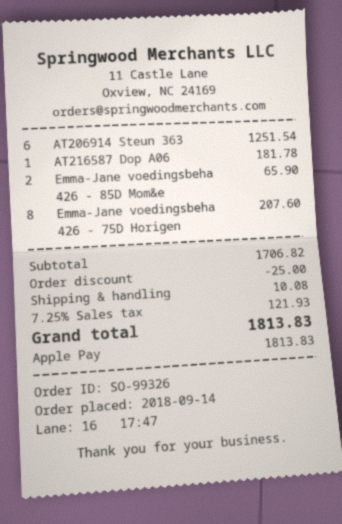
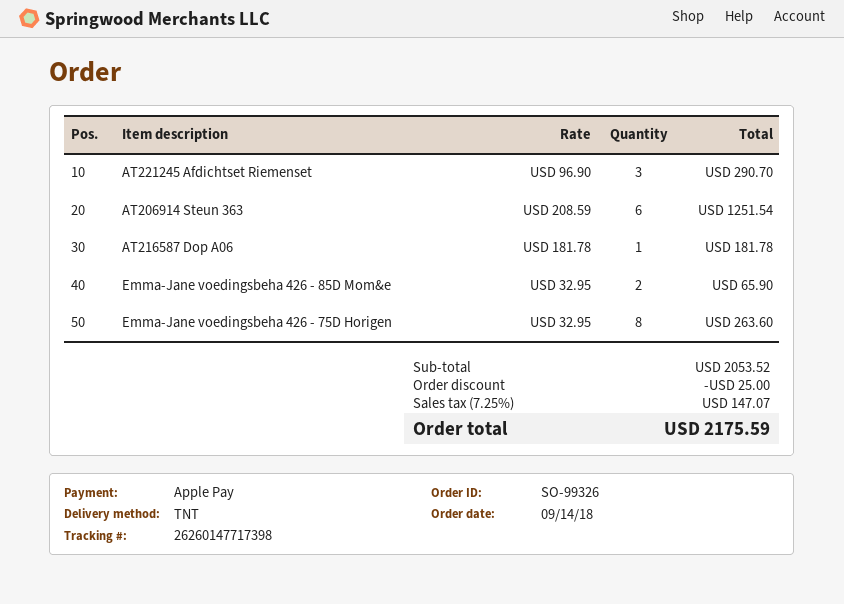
Emma-Jane voedingsbeha 426 - 75D Horigen: 8 for 207.60 -> 8 for 263.60
AT221245 Afdichtset Riemenset: none -> 3 for 290.70
subtotal: 1706.82 -> 2053.52
shipping: 10.08 -> none
tax: 7.25% = 121.93 -> 7.25% = 147.07
total: 1813.83 -> 2175.59

